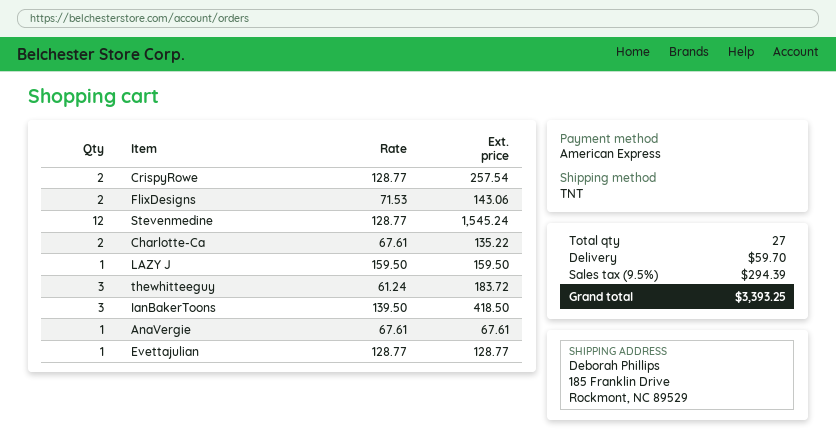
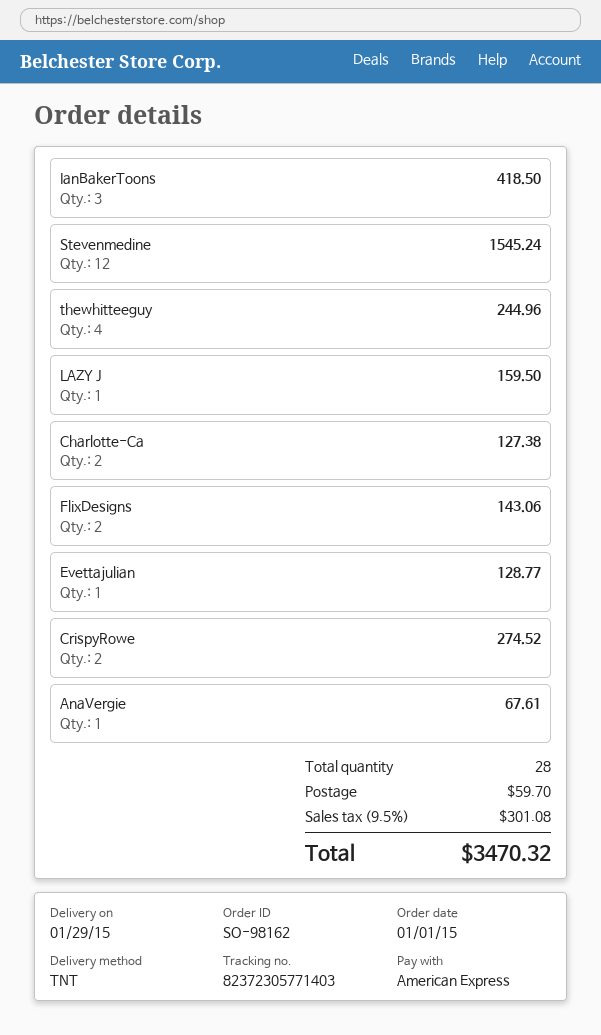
CrispyRowe: 2 for 257.54 -> 2 for 274.52
Charlotte-Ca: 2 for 135.22 -> 2 for 127.38
thewhitteeguy: 3 for 183.72 -> 4 for 244.96
total quantity: 27 -> 28
tax: 9.5% = 294.39 -> 9.5% = 301.08
total: 3393.25 -> 3470.32

